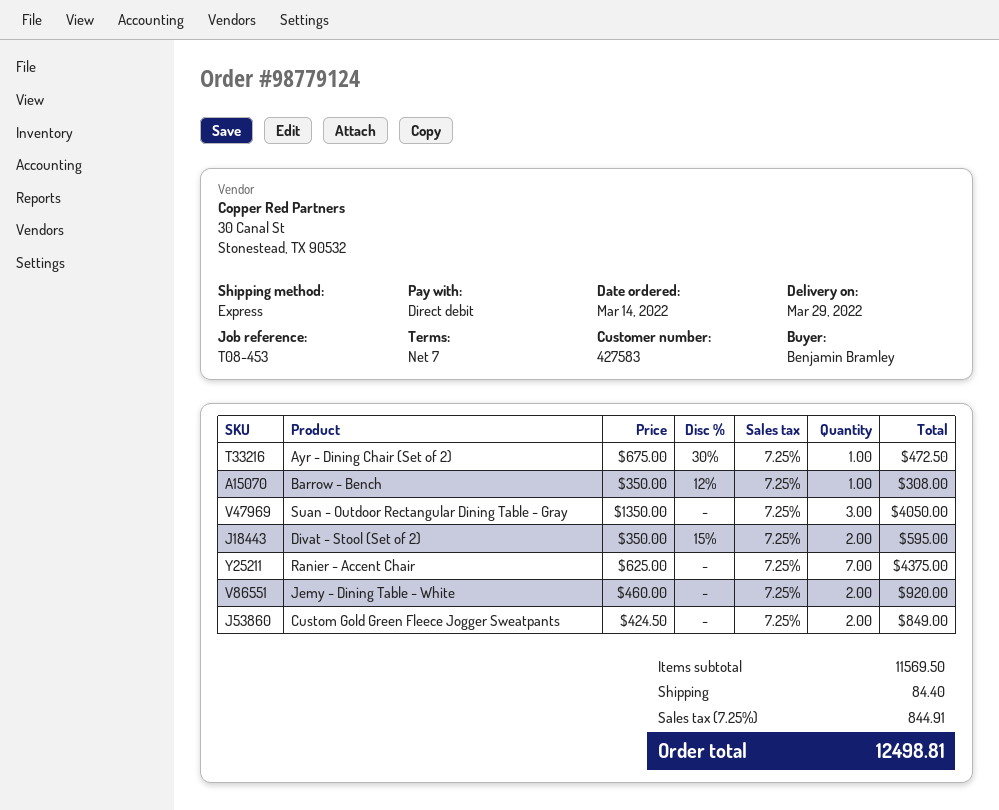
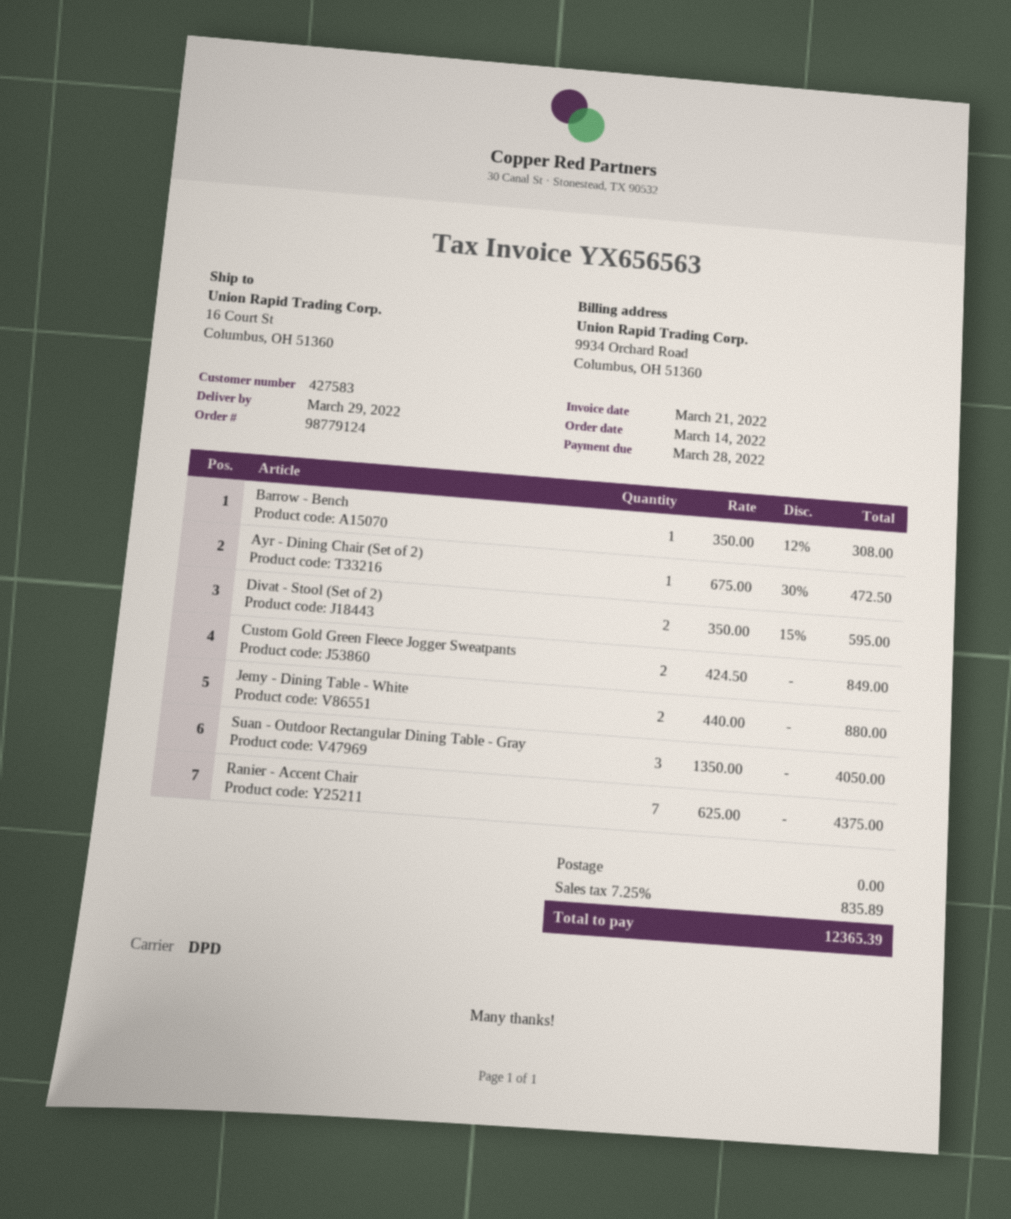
shipping method: express -> DPD
Jemy - Dining Table - White: 2 x 460.00 = 920.00 -> 2 x 440.00 = 880.00
shipping: 84.40 -> 0.00
tax: 7.25% = 844.91 -> 7.25% = 835.89
total: 12498.81 -> 12365.39

